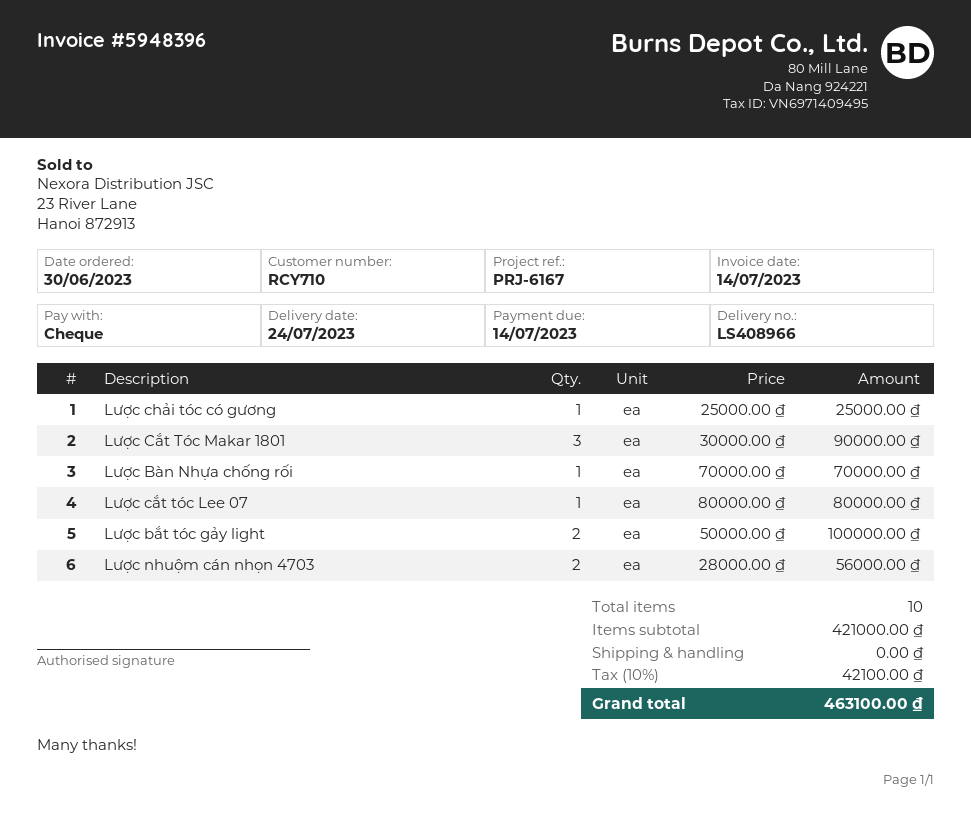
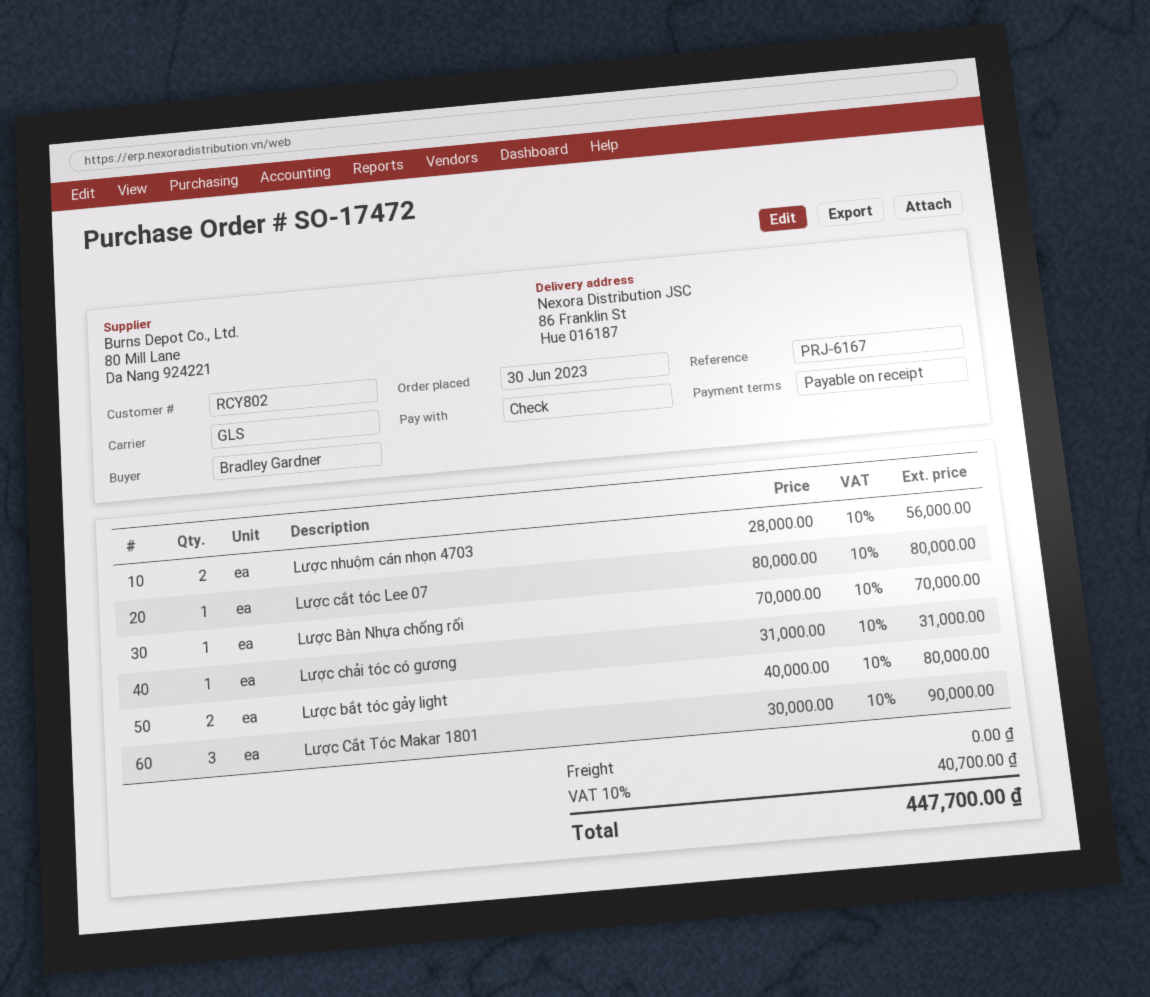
customer number: RCY710 -> RCY802
Lược chải tóc có gương: 1 x 25000.00 = 25000.00 -> 1 x 31000.00 = 31000.00
Lược bắt tóc gảy light: 2 x 50000.00 = 100000.00 -> 2 x 40000.00 = 80000.00
tax: 10% = 42100.00 -> 10% = 40700.00
total: 463100.00 -> 447700.00

